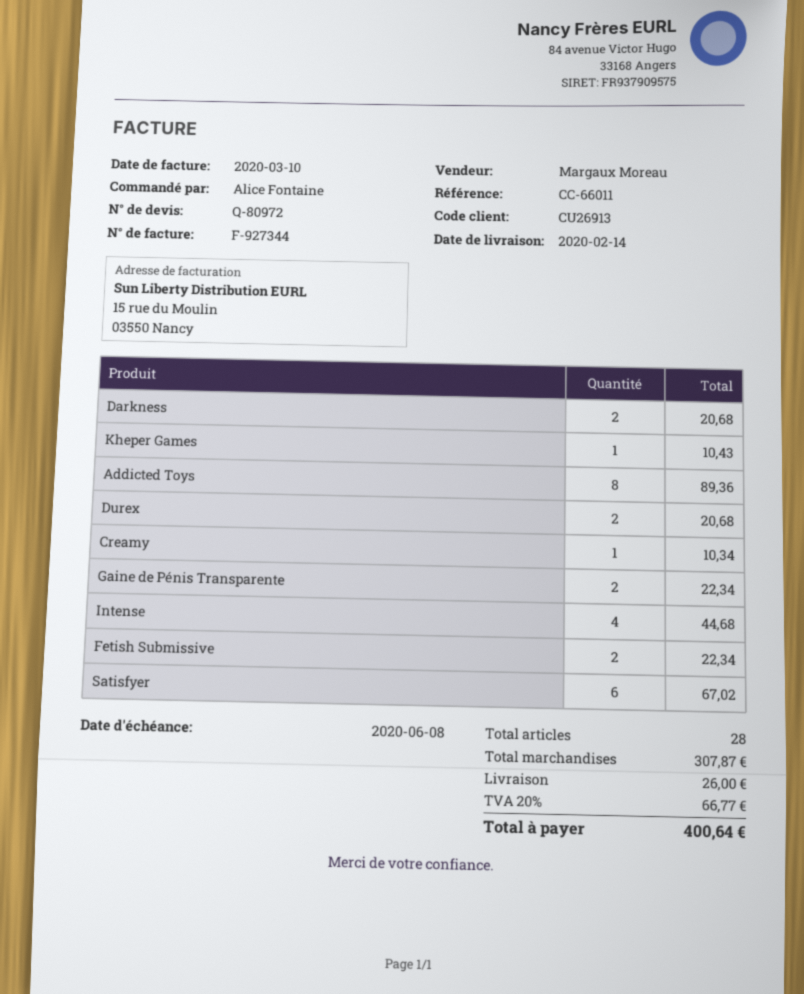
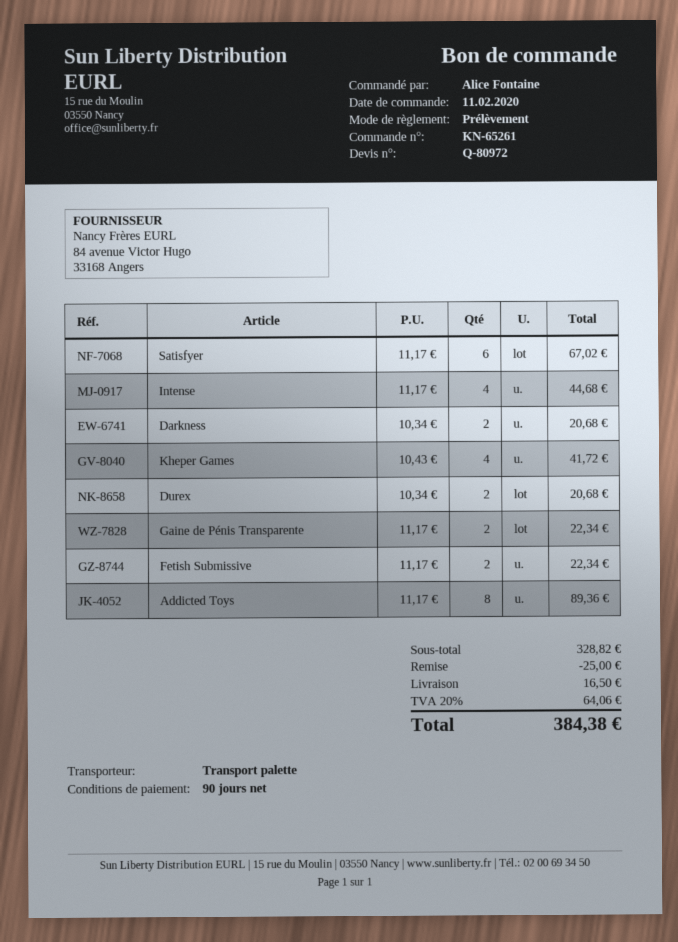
Kheper Games: 1 for 10.43 -> 4 for 41.72
Creamy: 1 for 10.34 -> none
subtotal: 307.87 -> 328.82
discount: none -> 25.00
shipping: 26.00 -> 16.50
tax: 20% = 66.77 -> 20% = 64.06
total: 400.64 -> 384.38

